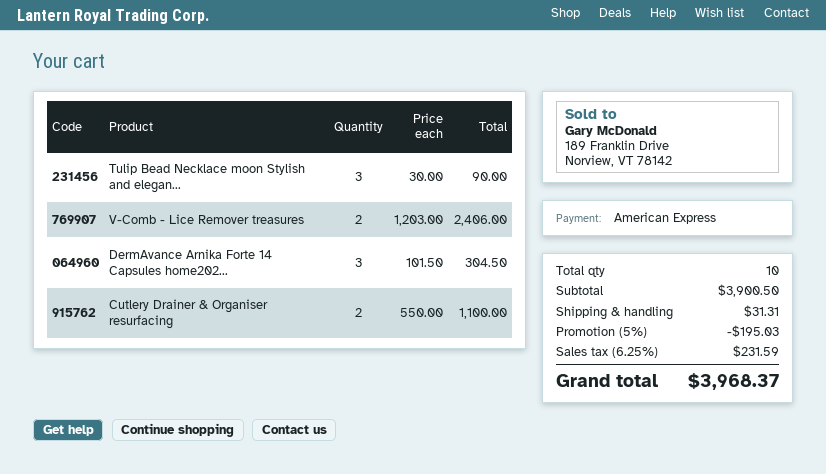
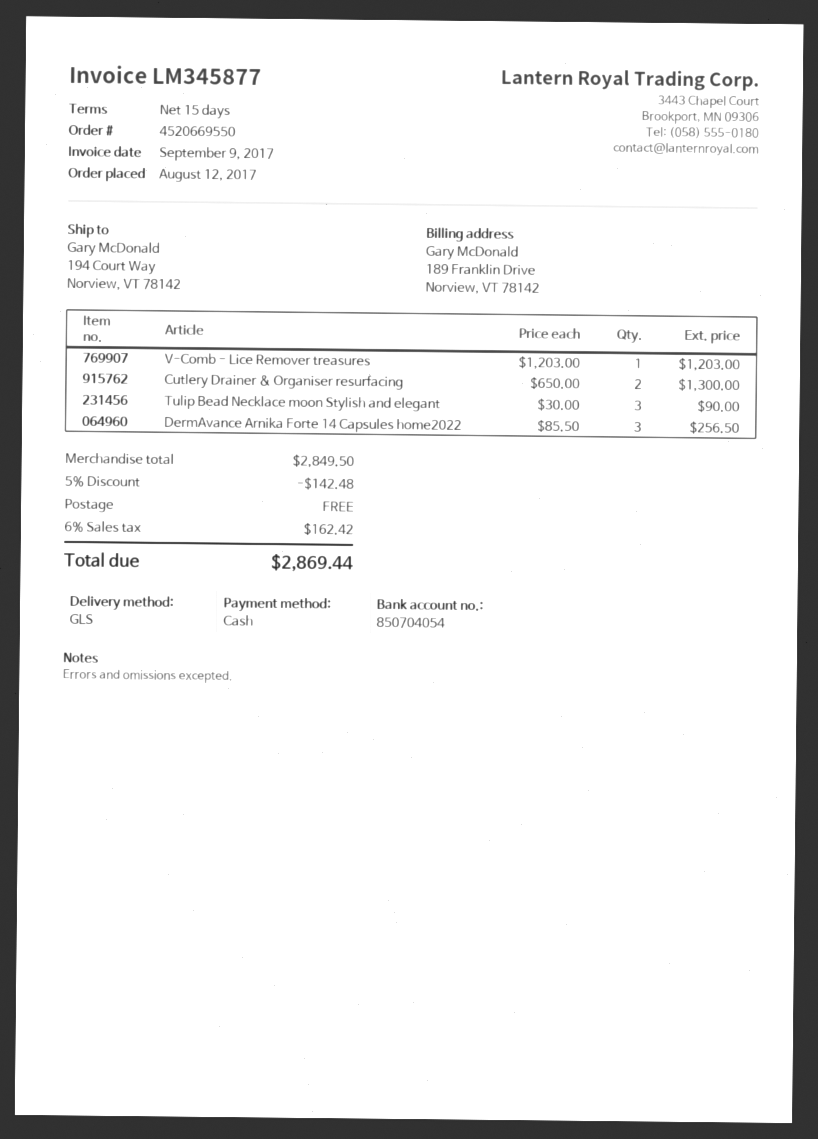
payment method: American Express -> cash
V-Comb - Lice Remover treasures: 2 x 1203.00 = 2406.00 -> 1 x 1203.00 = 1203.00
DermAvance Arnika Forte 14 Capsules home202...: 3 x 101.50 = 304.50 -> 3 x 85.50 = 256.50
Cutlery Drainer & Organiser resurfacing: 2 x 550.00 = 1100.00 -> 2 x 650.00 = 1300.00
subtotal: 3900.50 -> 2849.50
discount: 5% = 195.03 -> 5% = 142.48
shipping: 31.31 -> 0.00
tax: 6.25% = 231.59 -> 6% = 162.42
total: 3968.37 -> 2869.44

